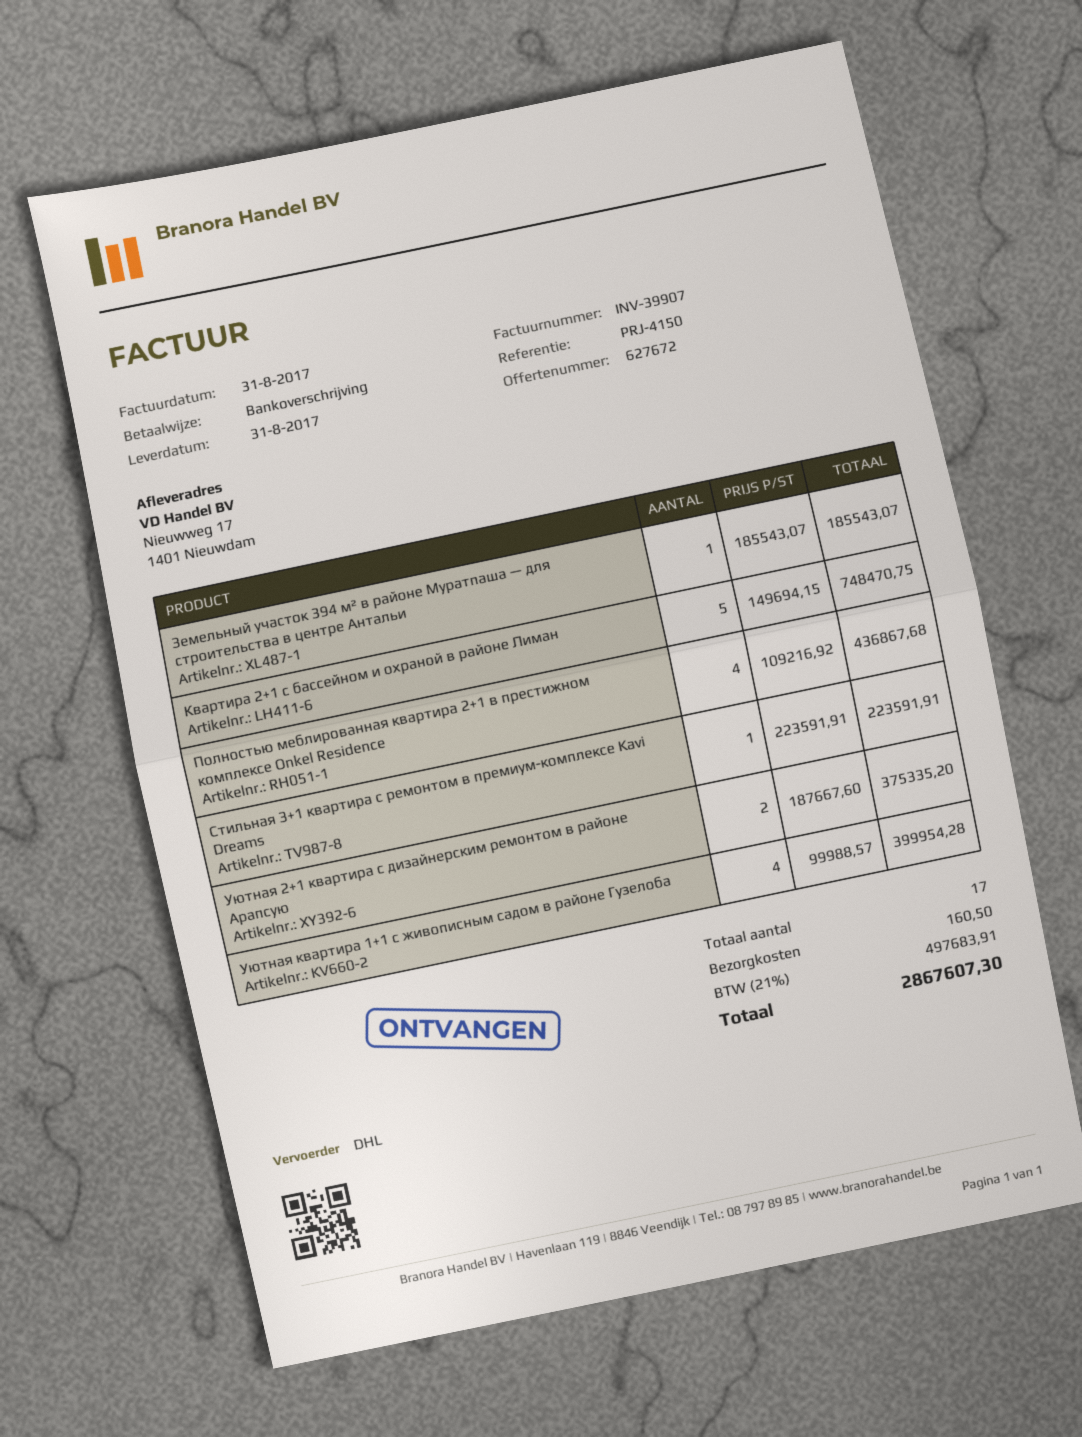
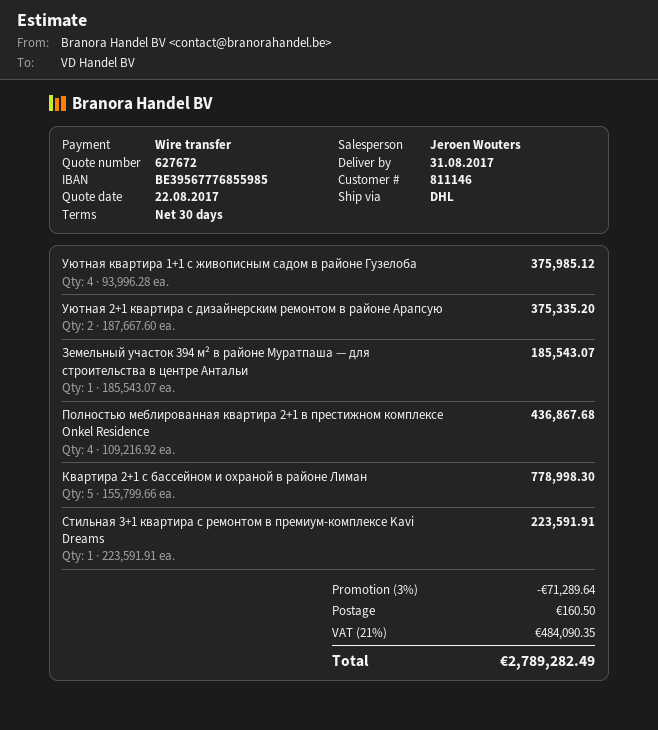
Квартира 2+1 с бассейном и охраной в районе Лиман: 5 x 149694.15 = 748470.75 -> 5 x 155799.66 = 778998.30
Уютная квартира 1+1 с живописным садом в районе Гузелоба: 4 x 99988.57 = 399954.28 -> 4 x 93996.28 = 375985.12
discount: none -> 3% = 71289.64
tax: 21% = 497683.91 -> 21% = 484090.35
total: 2867607.30 -> 2789282.49

